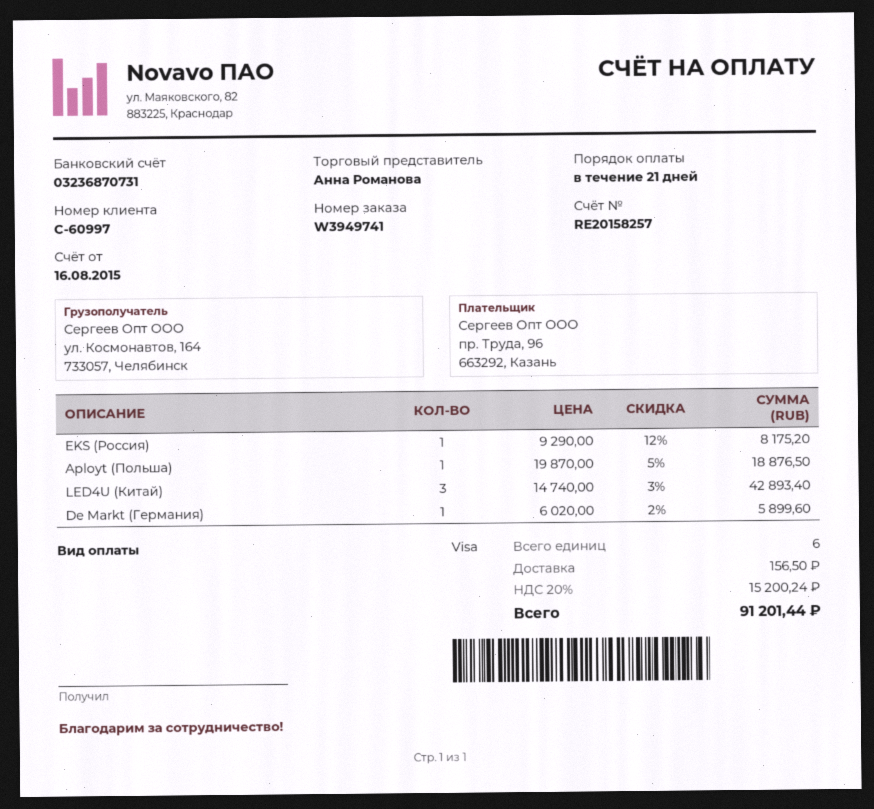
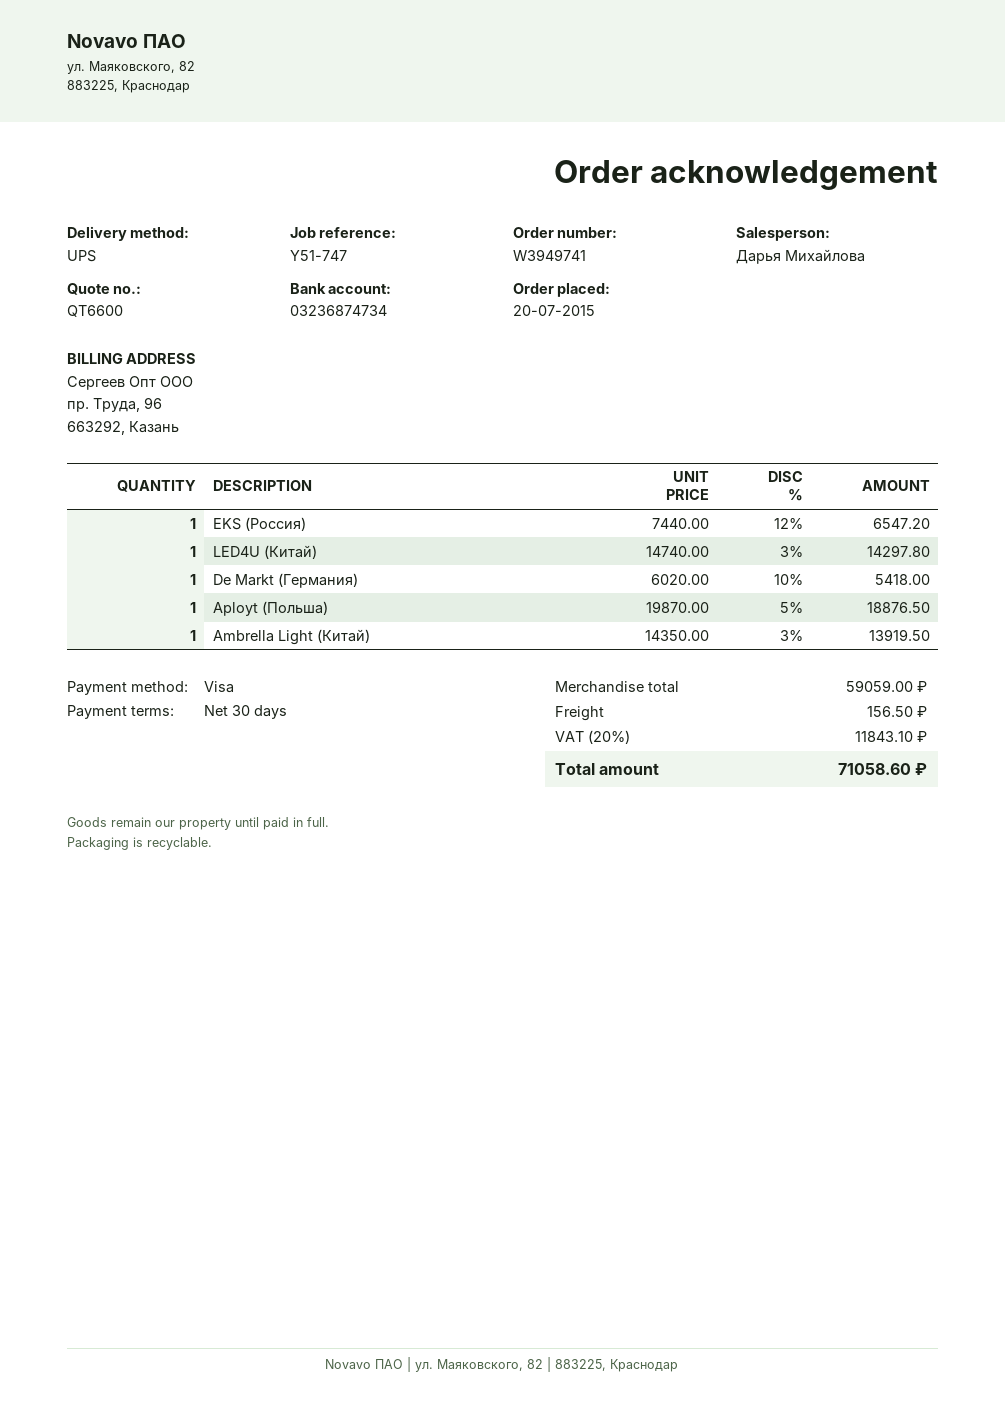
payment terms: 21 days -> 30 days
sales rep: Анна Романова -> Дарья Михайлова
bank account: 03236870731 -> 03236874734
EKS (Россия): 1 x 9290.00 - 12% = 8175.20 -> 1 x 7440.00 - 12% = 6547.20
LED4U (Китай): 3 x 14740.00 - 3% = 42893.40 -> 1 x 14740.00 - 3% = 14297.80
De Markt (Германия): 1 x 6020.00 - 2% = 5899.60 -> 1 x 6020.00 - 10% = 5418.00
Ambrella Light (Китай): none -> 1 x 14350.00 - 3% = 13919.50
tax: 20% = 15200.24 -> 20% = 11843.10
total: 91201.44 -> 71058.60

